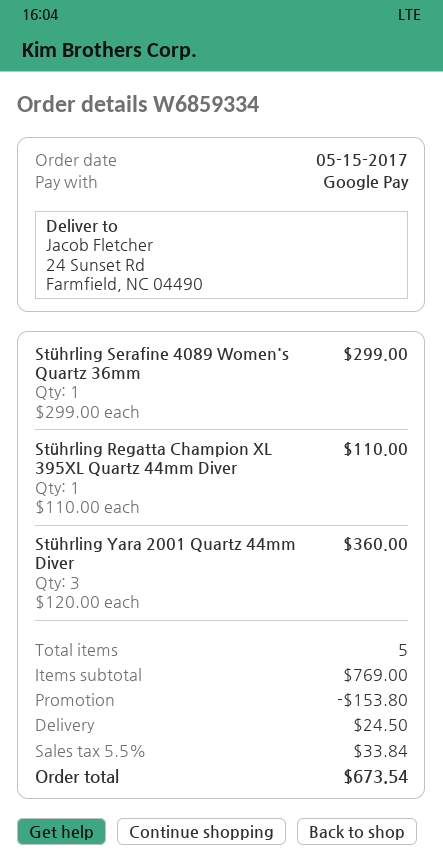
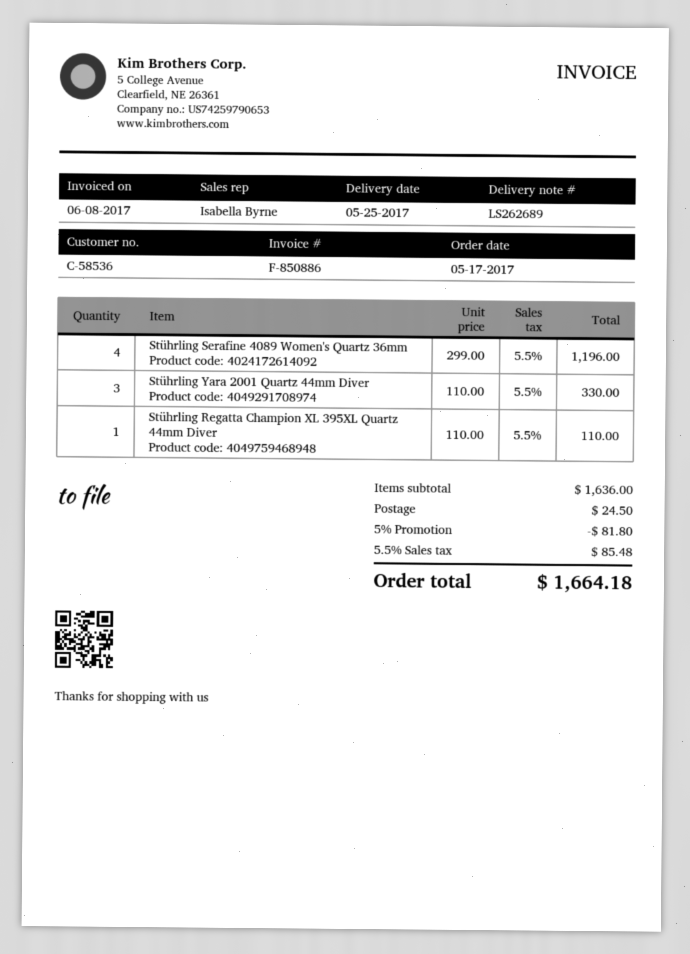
order date: 2017-05-15 -> 2017-05-17
Stührling Serafine 4089 Women's Quartz 36mm: 1 x 299.00 = 299.00 -> 4 x 299.00 = 1196.00
Stührling Yara 2001 Quartz 44mm Diver: 3 x 120.00 = 360.00 -> 3 x 110.00 = 330.00
subtotal: 769.00 -> 1636.00
discount: 153.80 -> 81.80
tax: 5.5% = 33.84 -> 5.5% = 85.48
total: 673.54 -> 1664.18

